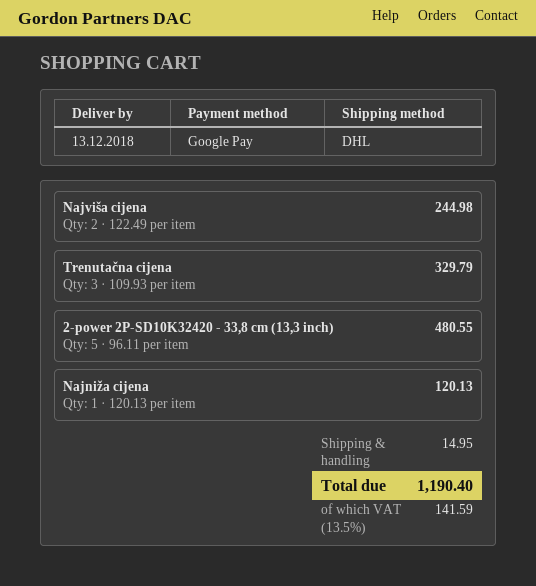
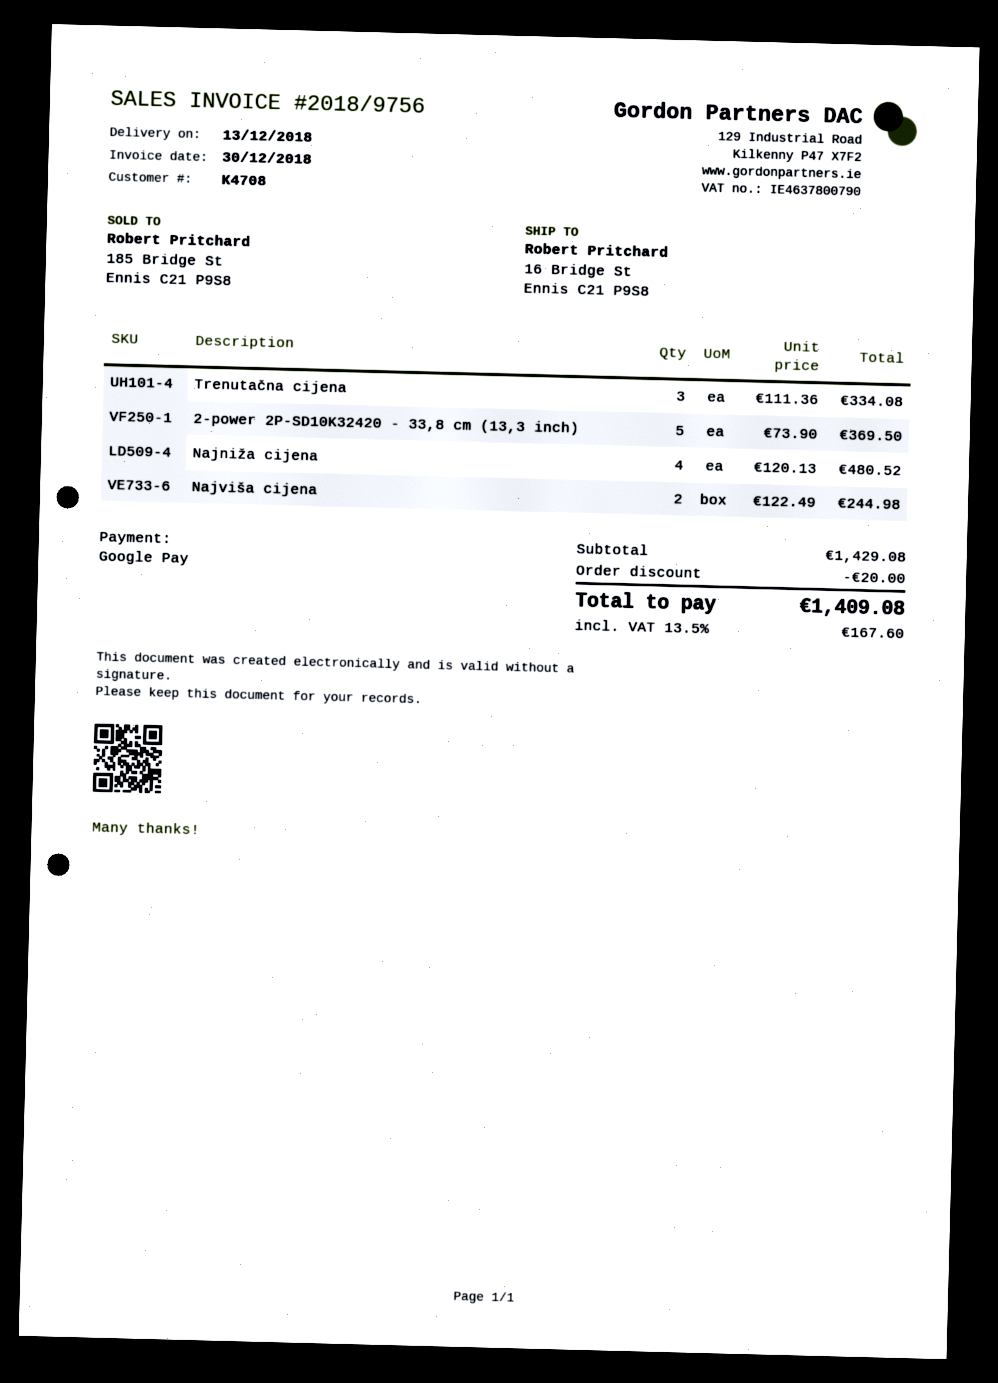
Trenutačna cijena: 3 x 109.93 = 329.79 -> 3 x 111.36 = 334.08
2-power 2P-SD10K32420 - 33,8 cm (13,3 inch): 5 x 96.11 = 480.55 -> 5 x 73.90 = 369.50
Najniža cijena: 1 x 120.13 = 120.13 -> 4 x 120.13 = 480.52
discount: none -> 20.00
shipping: 14.95 -> none
tax: 13.5% = 141.59 -> 13.5% = 167.60
total: 1190.40 -> 1409.08

